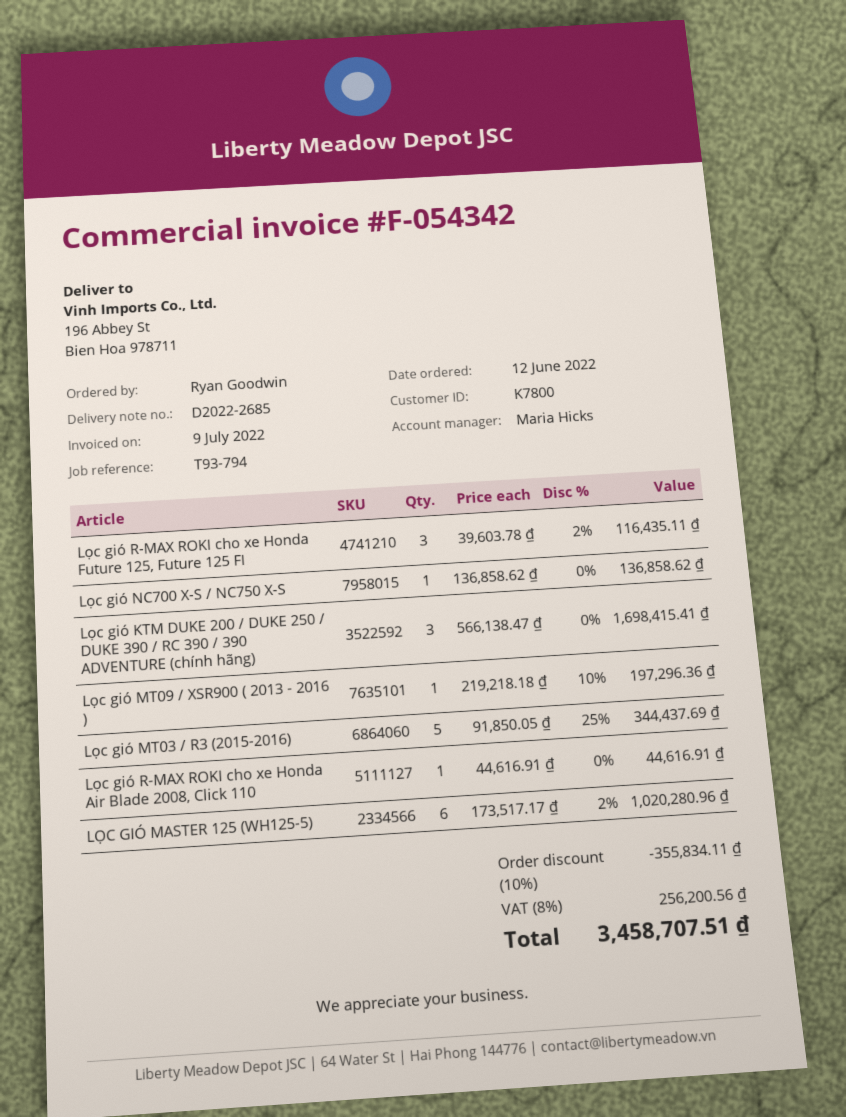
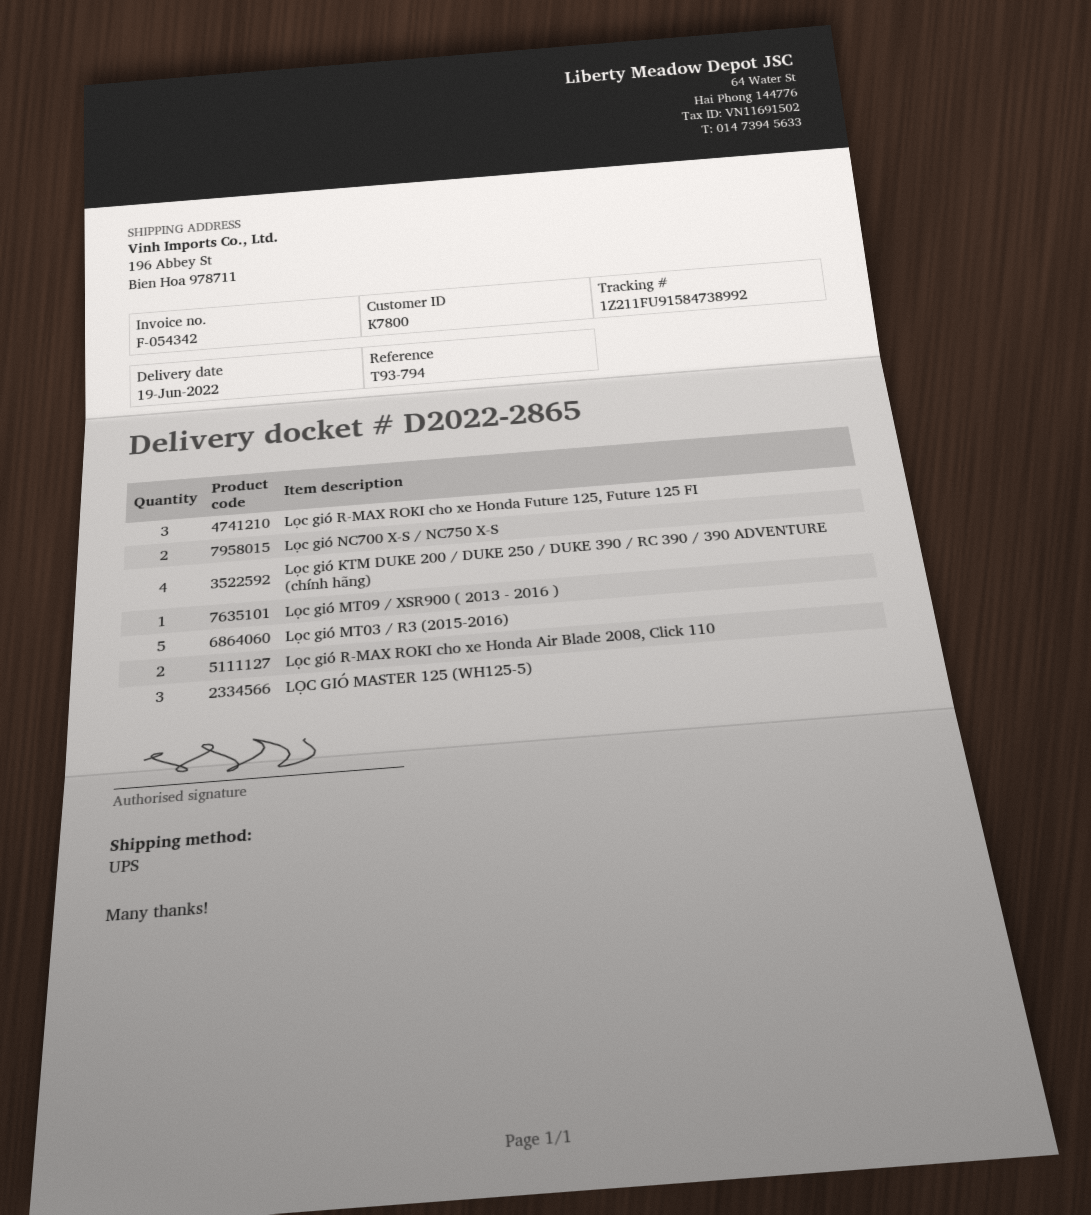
delivery note number: D2022-2685 -> D2022-2865
Lọc gió NC700 X-S / NC750 X-S: 1 -> 2
Lọc gió KTM DUKE 200 / DUKE 250 / DUKE 390 / RC 390 / 390 ADVENTURE (chính hãng): 3 -> 4
Lọc gió R-MAX ROKI cho xe Honda Air Blade 2008, Click 110: 1 -> 2
LỌC GIÓ MASTER 125 (WH125-5): 6 -> 3

